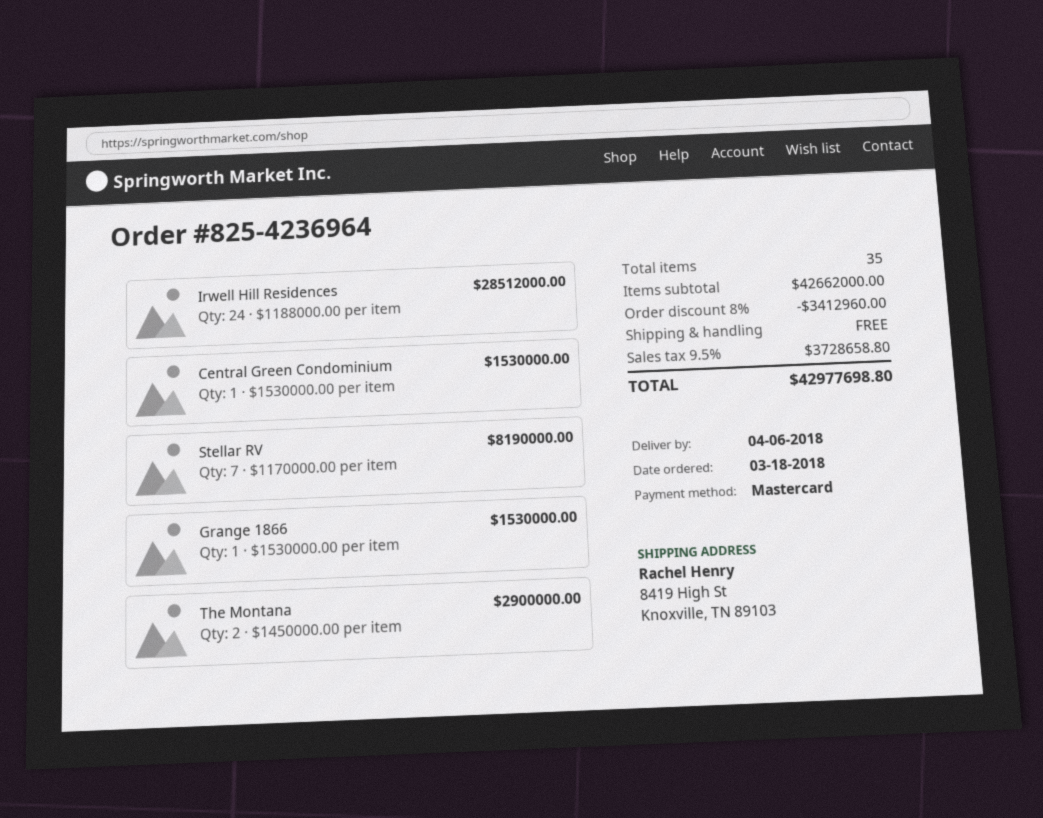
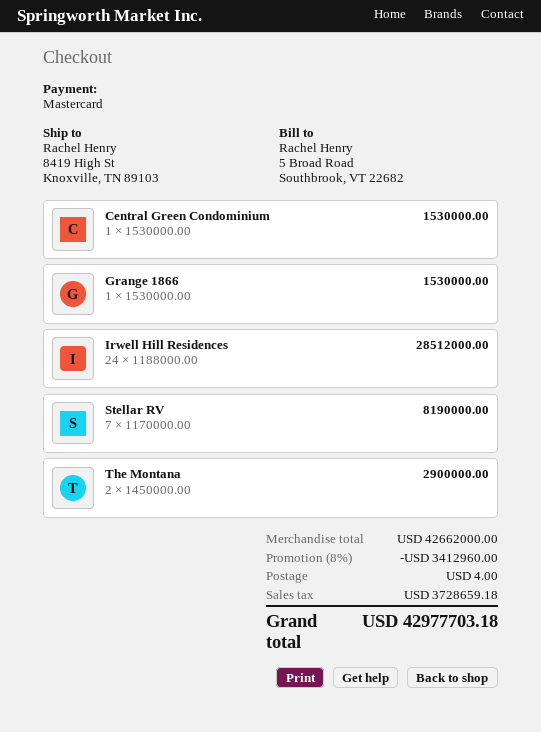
shipping: 0.00 -> 4.00
tax: 3728658.80 -> 3728659.18
total: 42977698.80 -> 42977703.18

